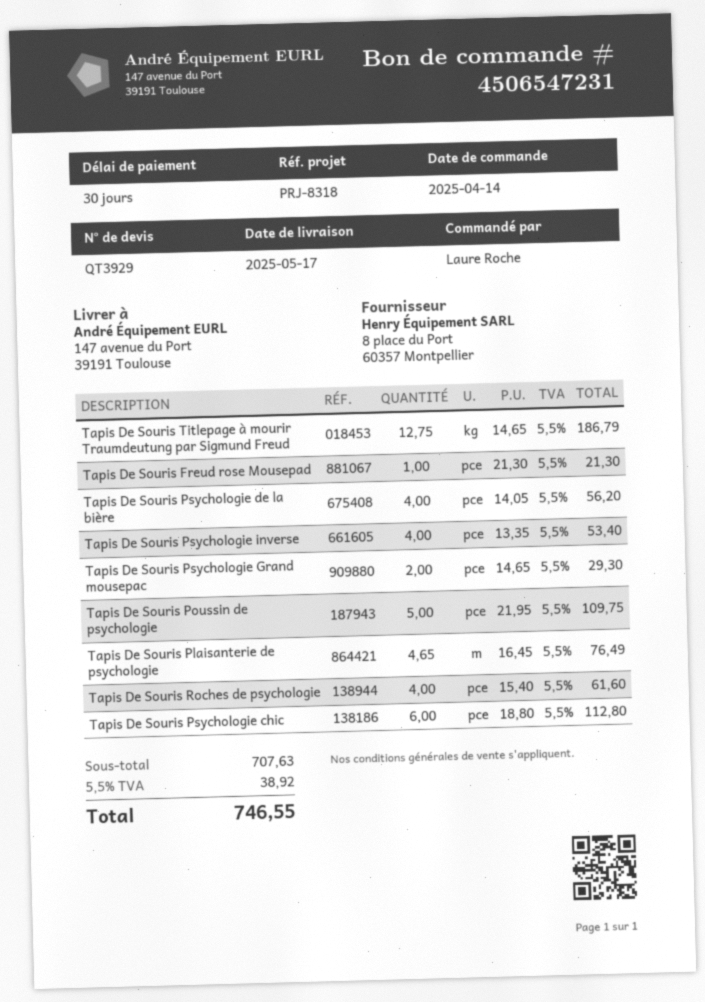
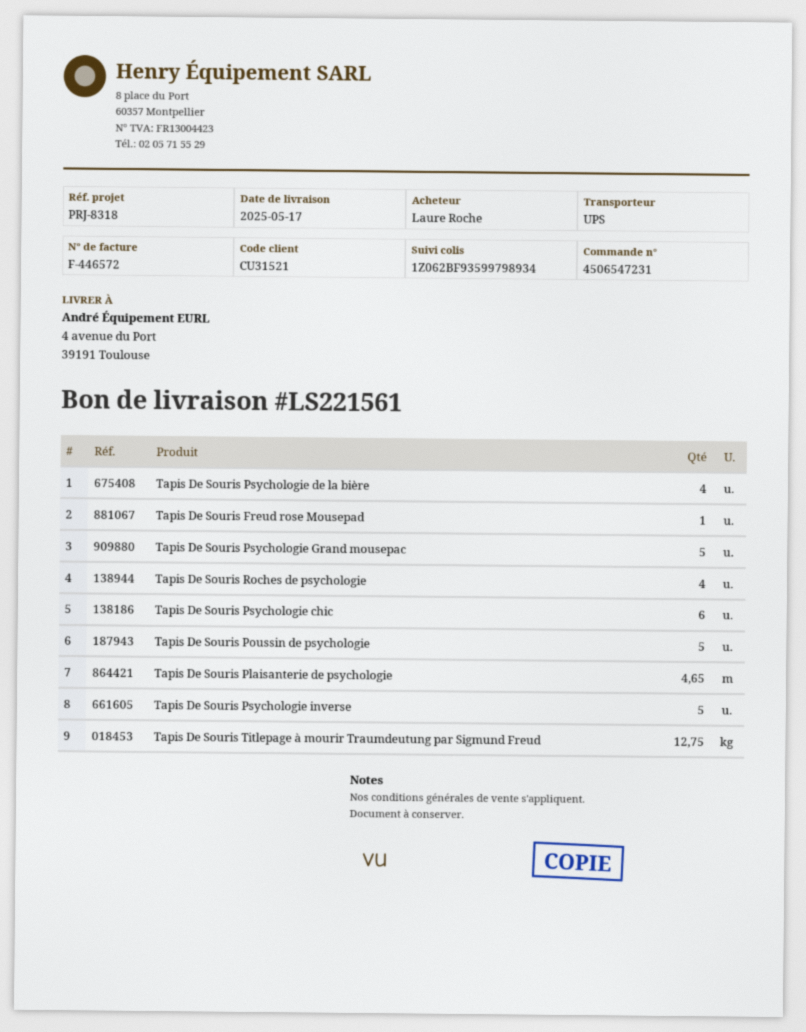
ship to: 147 avenue du Port, 39191 Toulouse -> 4 avenue du Port, 39191 Toulouse
Tapis De Souris Psychologie inverse: 4 -> 5
Tapis De Souris Psychologie Grand mousepac: 2 -> 5

